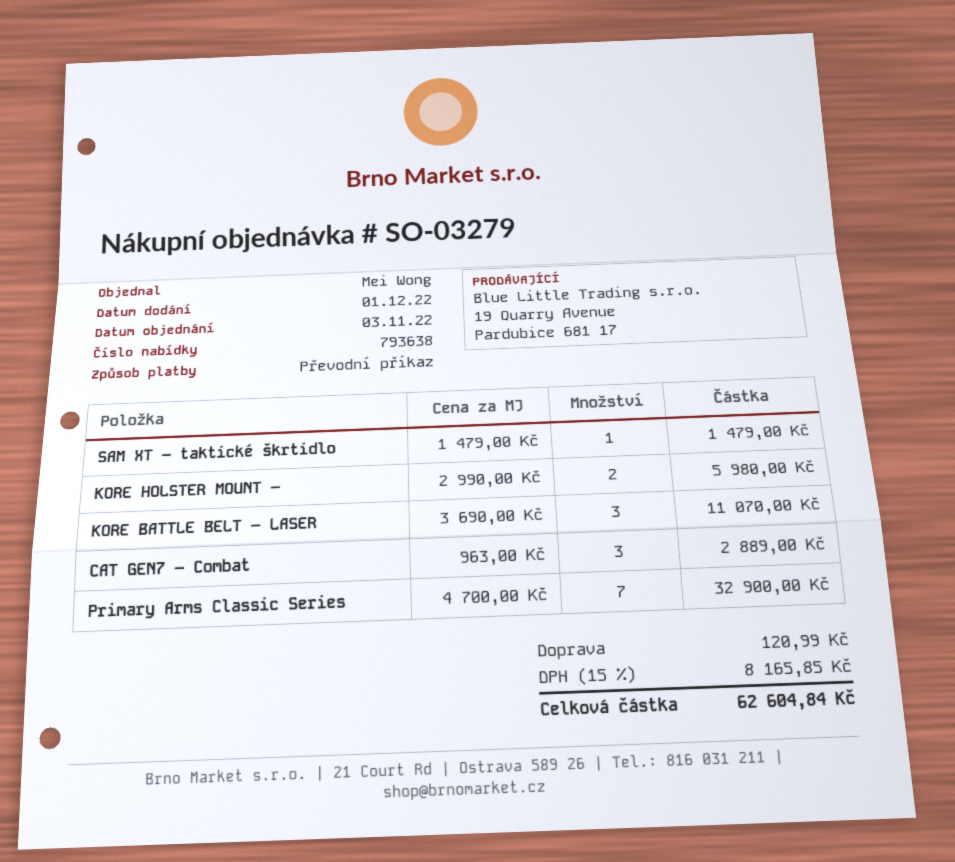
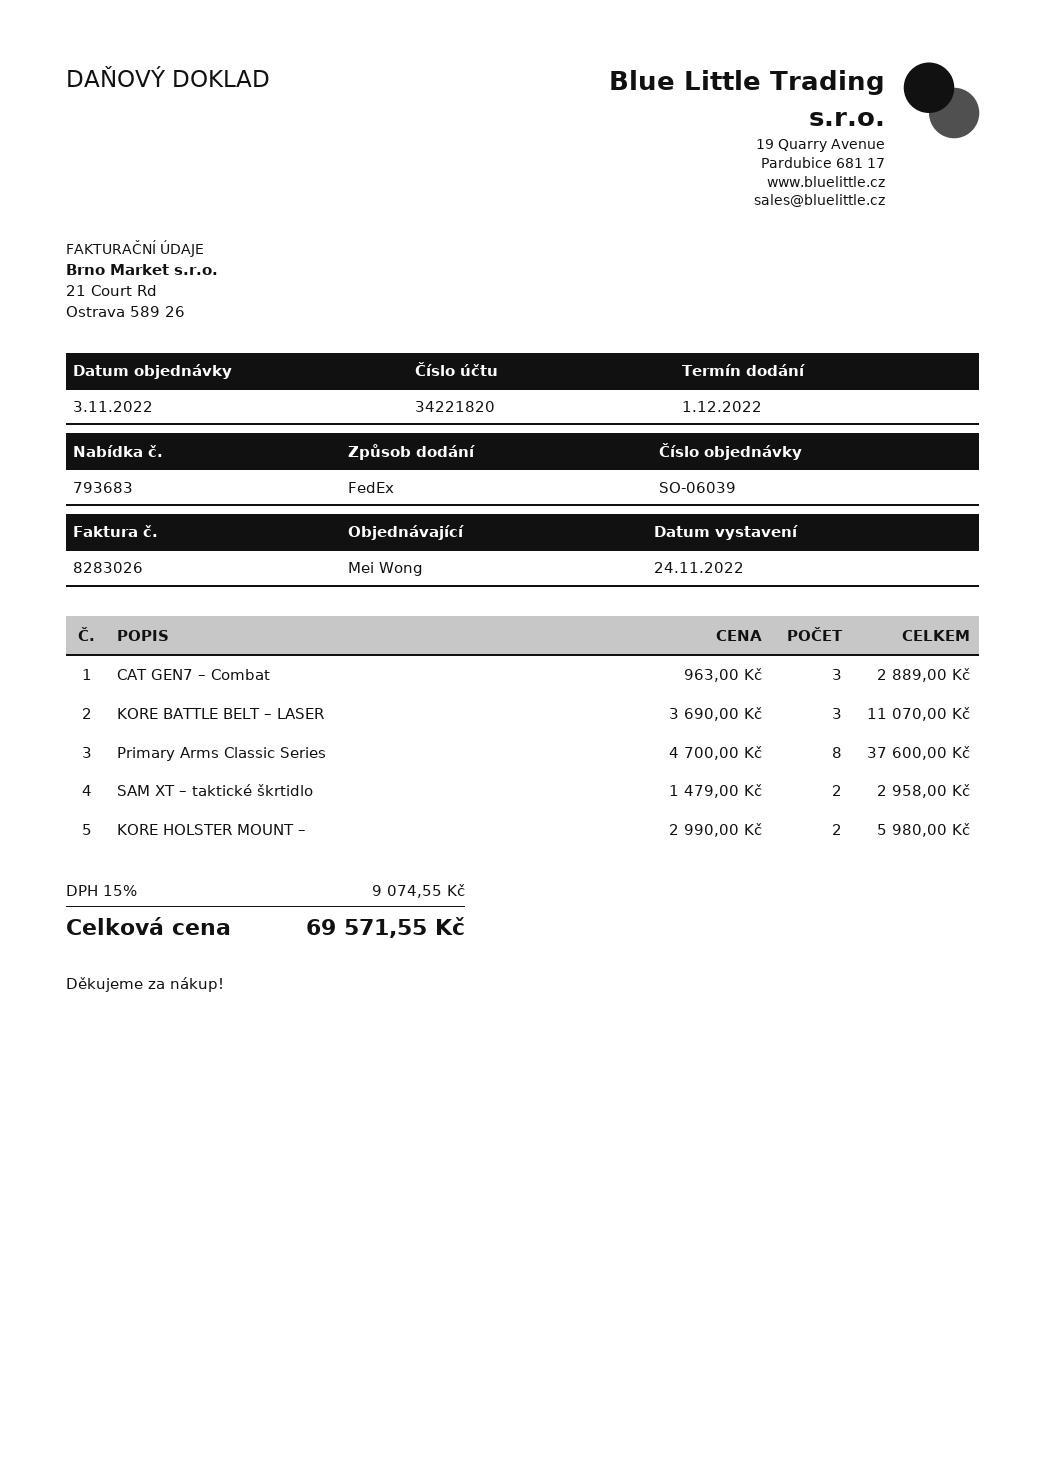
quote number: 793638 -> 793683
order number: SO-03279 -> SO-06039
SAM XT – taktické škrtidlo: 1 x 1479.00 = 1479.00 -> 2 x 1479.00 = 2958.00
Primary Arms Classic Series: 7 x 4700.00 = 32900.00 -> 8 x 4700.00 = 37600.00
shipping: 120.99 -> none
tax: 15% = 8165.85 -> 15% = 9074.55
total: 62604.84 -> 69571.55

